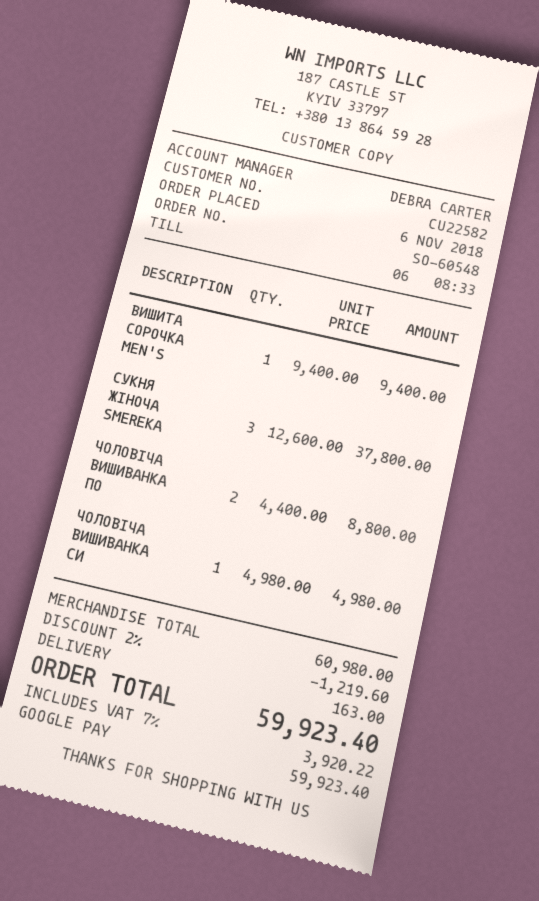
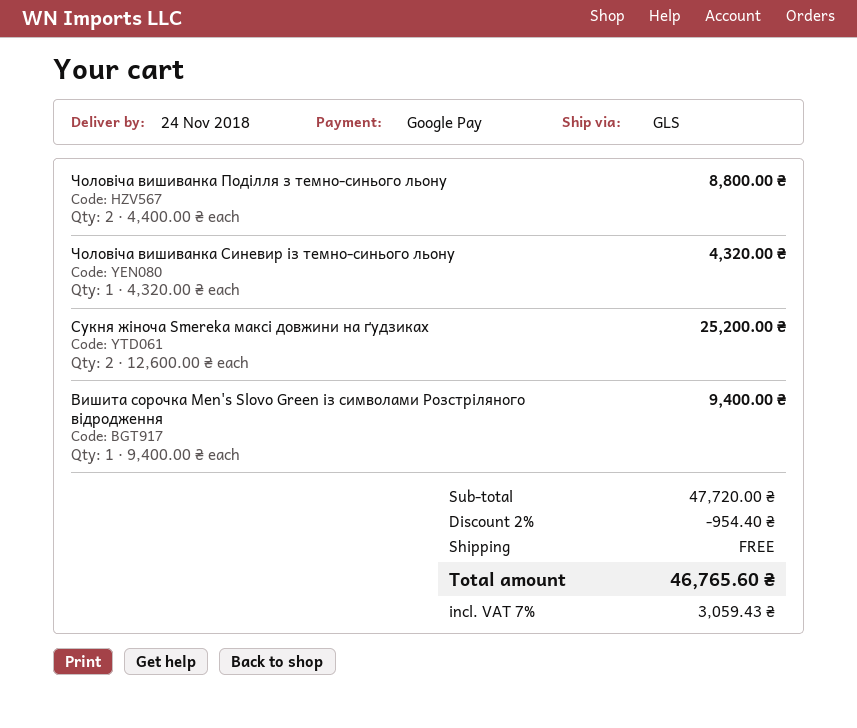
СУКНЯ ЖІНОЧА SMEREKA: 3 x 12600.00 = 37800.00 -> 2 x 12600.00 = 25200.00
ЧОЛОВІЧА ВИШИВАНКА СИ: 1 x 4980.00 = 4980.00 -> 1 x 4320.00 = 4320.00
subtotal: 60980.00 -> 47720.00
discount: 2% = 1219.60 -> 2% = 954.40
shipping: 163.00 -> 0.00
tax: 7% = 3920.22 -> 7% = 3059.43
total: 59923.40 -> 46765.60

